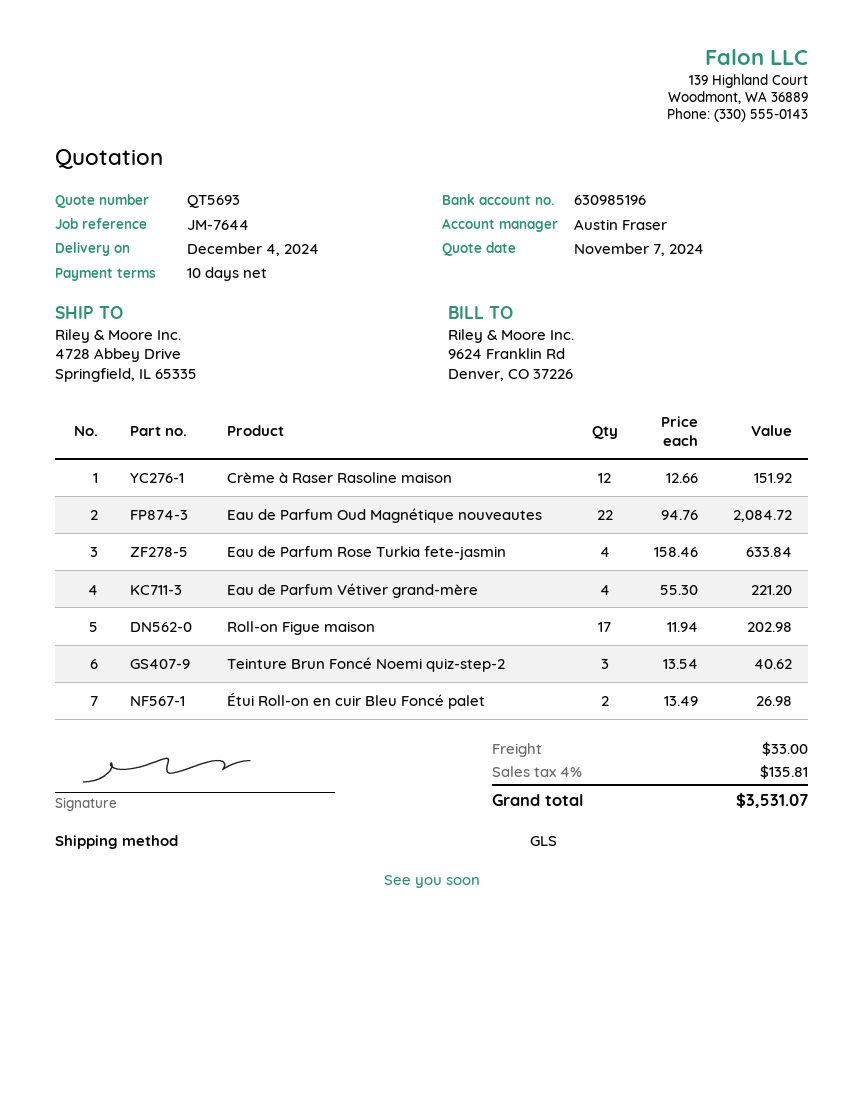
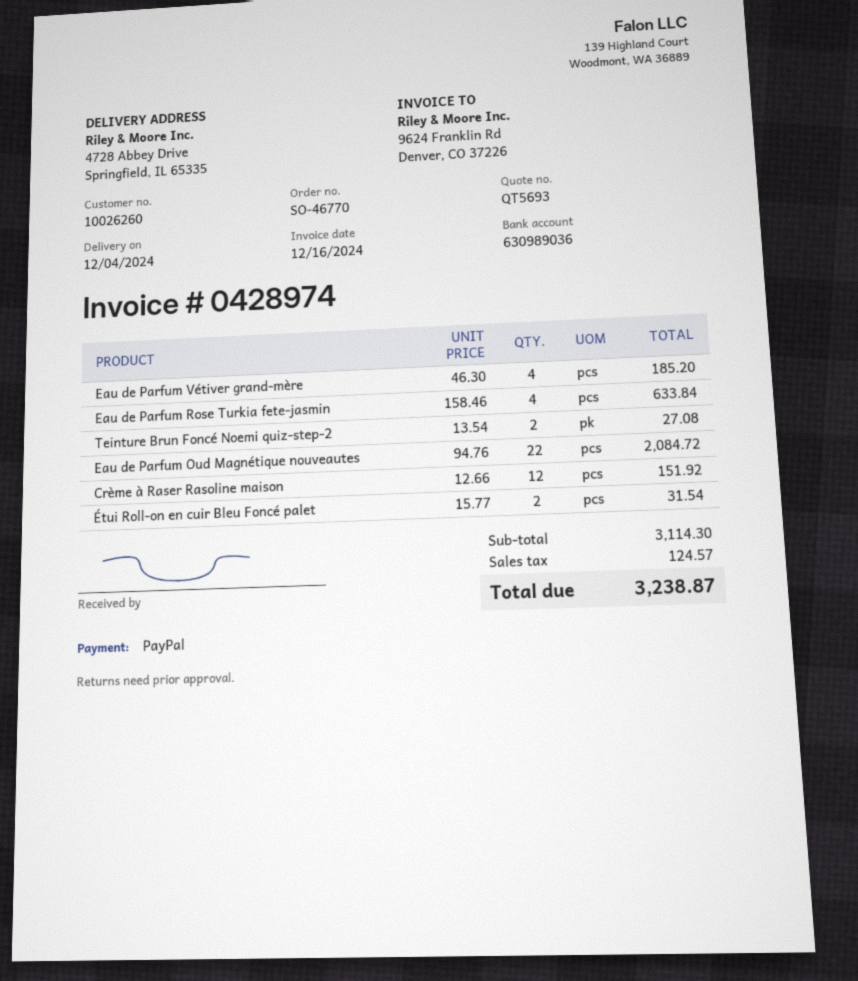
bank account: 630985196 -> 630989036
Eau de Parfum Vétiver grand-mère: 4 x 55.30 = 221.20 -> 4 x 46.30 = 185.20
Roll-on Figue maison: 17 x 11.94 = 202.98 -> none
Teinture Brun Foncé Noemi quiz-step-2: 3 x 13.54 = 40.62 -> 2 x 13.54 = 27.08
Étui Roll-on en cuir Bleu Foncé palet: 2 x 13.49 = 26.98 -> 2 x 15.77 = 31.54
shipping: 33.00 -> none
tax: 135.81 -> 124.57
total: 3531.07 -> 3238.87

